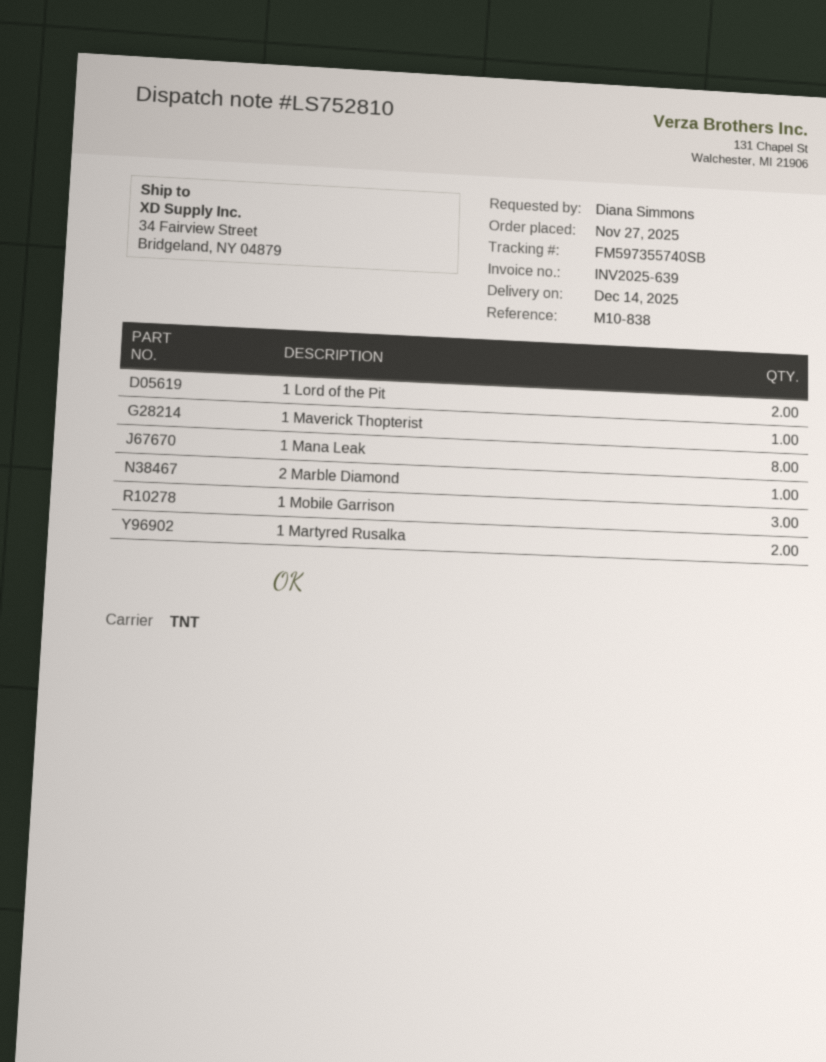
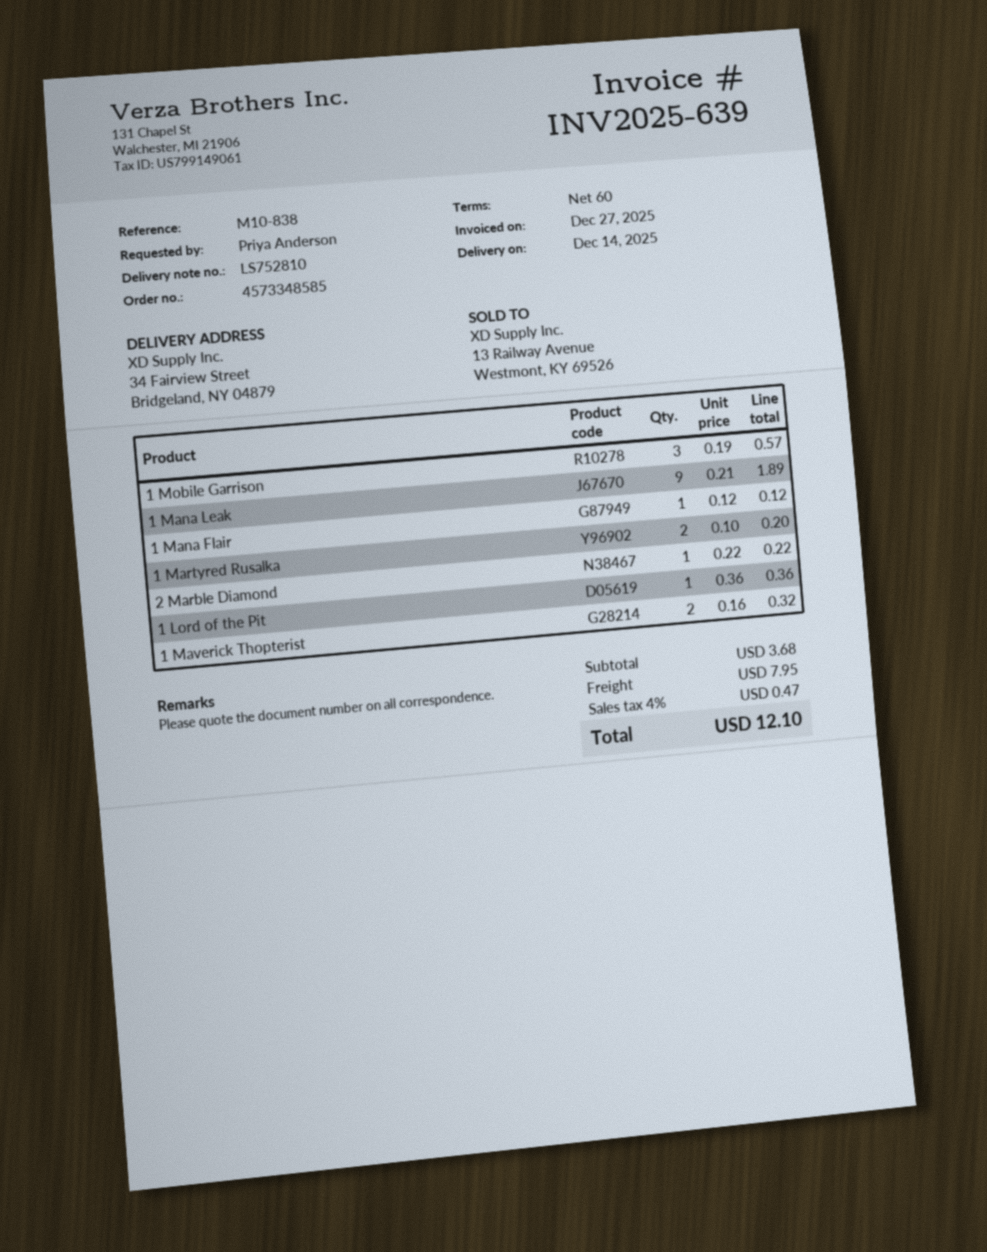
ordered by: Diana Simmons -> Priya Anderson
1 Lord of the Pit: 2 -> 1
1 Maverick Thopterist: 1 -> 2
1 Mana Leak: 8 -> 9
1 Mana Flair: none -> 1

